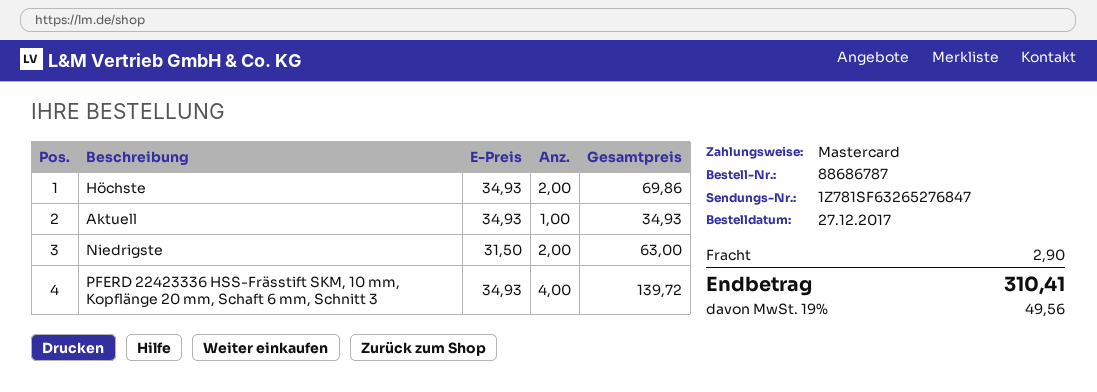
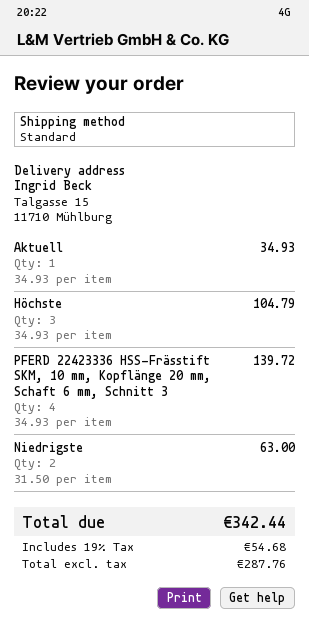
Höchste: 2 x 34.93 = 69.86 -> 3 x 34.93 = 104.79
shipping: 2.90 -> none
tax: 19% = 49.56 -> 19% = 54.68
total: 310.41 -> 342.44

